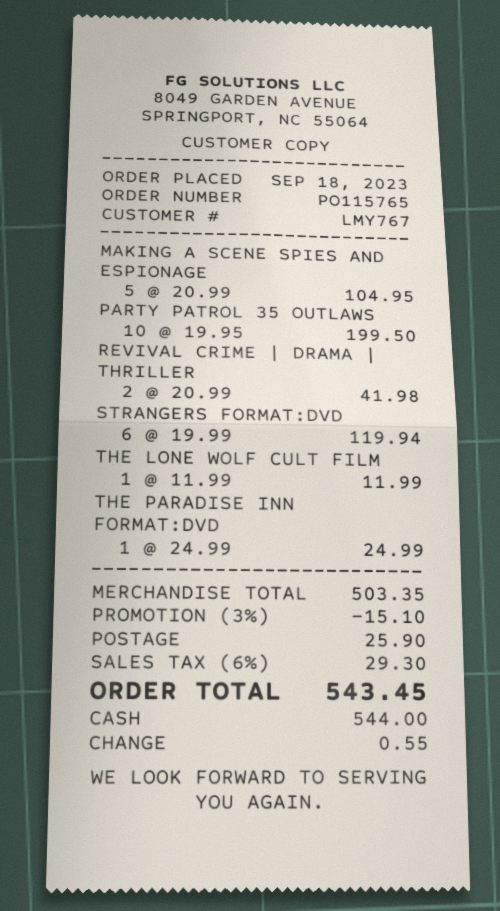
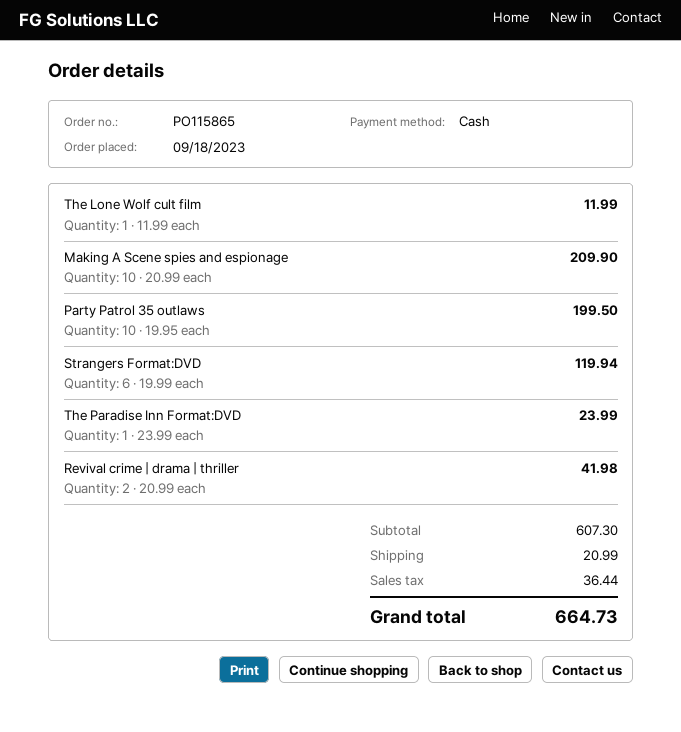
order number: PO115765 -> PO115865
MAKING A SCENE SPIES AND ESPIONAGE: 5 x 20.99 = 104.95 -> 10 x 20.99 = 209.90
THE PARADISE INN FORMAT:DVD: 1 x 24.99 = 24.99 -> 1 x 23.99 = 23.99
subtotal: 503.35 -> 607.30
discount: 3% = 15.10 -> none
shipping: 25.90 -> 20.99
tax: 29.30 -> 36.44
total: 543.45 -> 664.73

